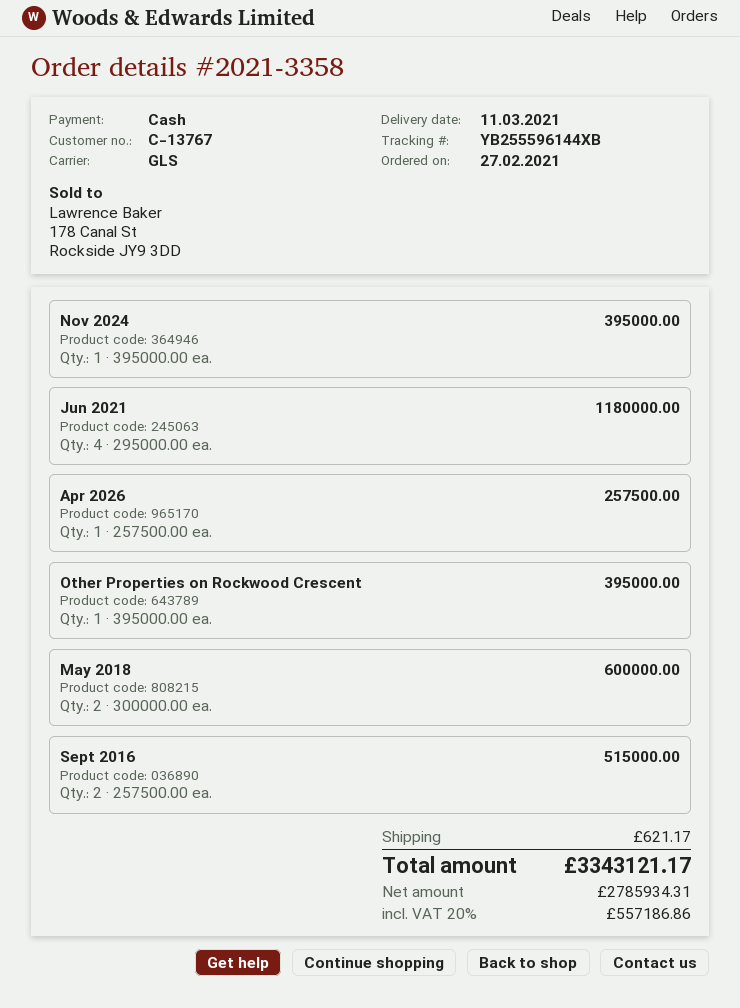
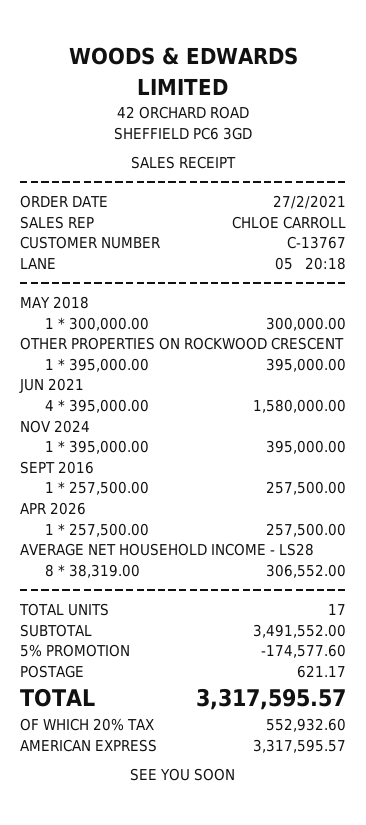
payment method: cash -> American Express
Jun 2021: 4 x 295000.00 = 1180000.00 -> 4 x 395000.00 = 1580000.00
May 2018: 2 x 300000.00 = 600000.00 -> 1 x 300000.00 = 300000.00
Sept 2016: 2 x 257500.00 = 515000.00 -> 1 x 257500.00 = 257500.00
AVERAGE NET HOUSEHOLD INCOME - LS28: none -> 8 x 38319.00 = 306552.00
discount: none -> 5% = 174577.60
tax: 20% = 557186.86 -> 20% = 552932.60
total: 3343121.17 -> 3317595.57

